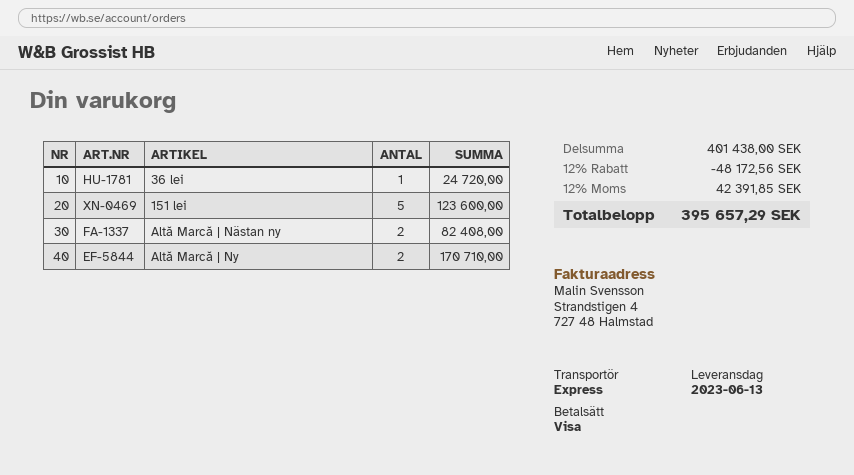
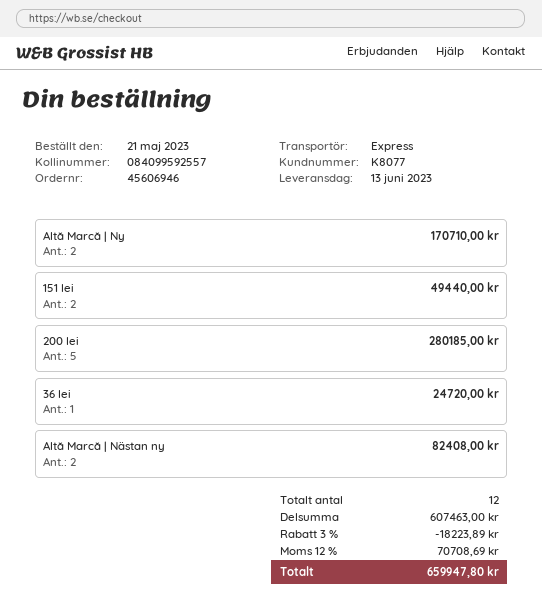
151 lei: 5 for 123600.00 -> 2 for 49440.00
200 lei: none -> 5 for 280185.00
subtotal: 401438.00 -> 607463.00
discount: 12% = 48172.56 -> 3% = 18223.89
tax: 12% = 42391.85 -> 12% = 70708.69
total: 395657.29 -> 659947.80

